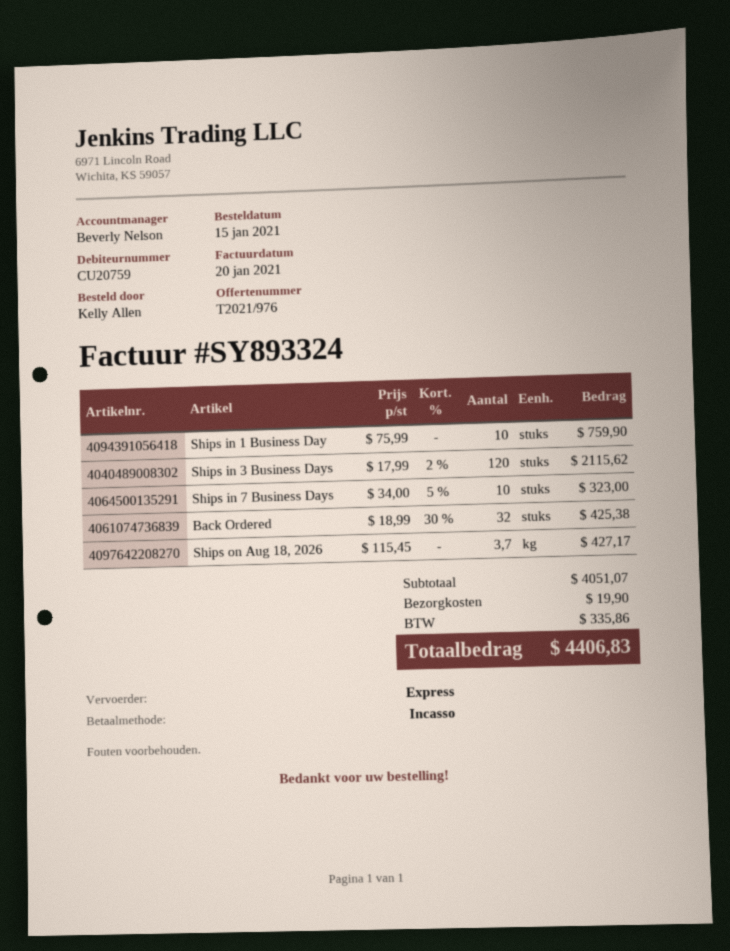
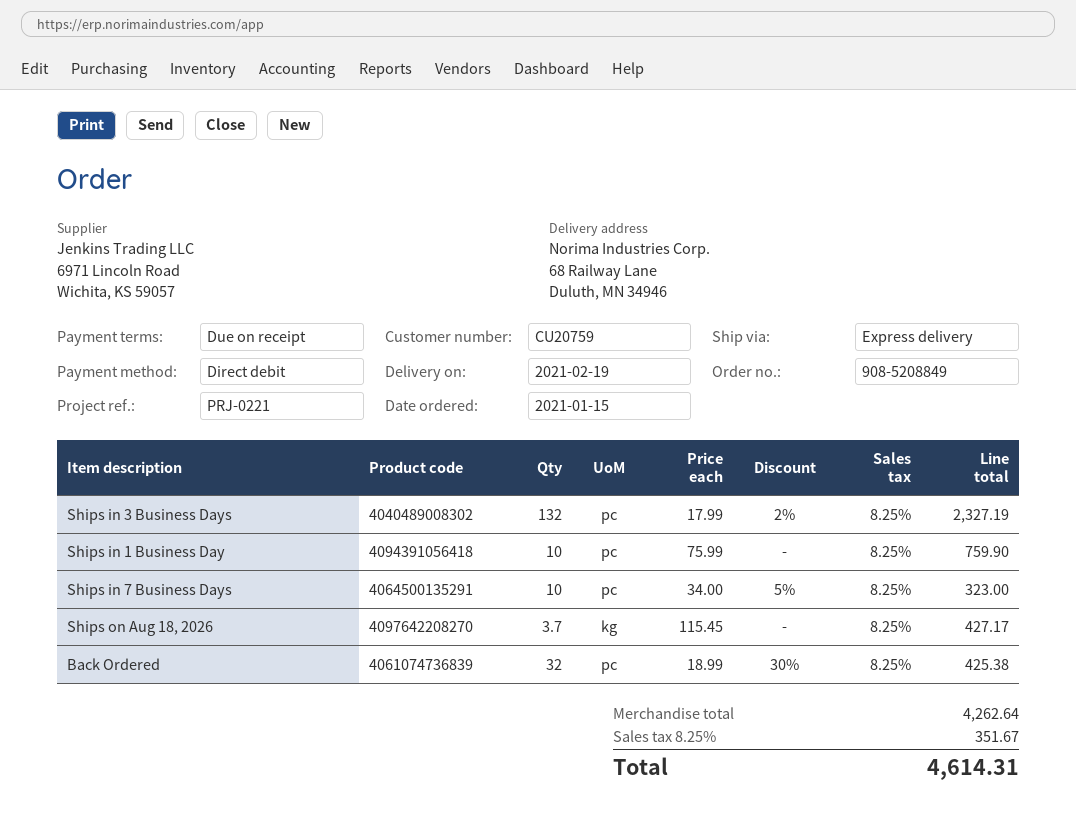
Ships in 3 Business Days: 120 x 17.99 - 2% = 2115.62 -> 132 x 17.99 - 2% = 2327.19
subtotal: 4051.07 -> 4262.64
shipping: 19.90 -> none
tax: 335.86 -> 351.67
total: 4406.83 -> 4614.31

